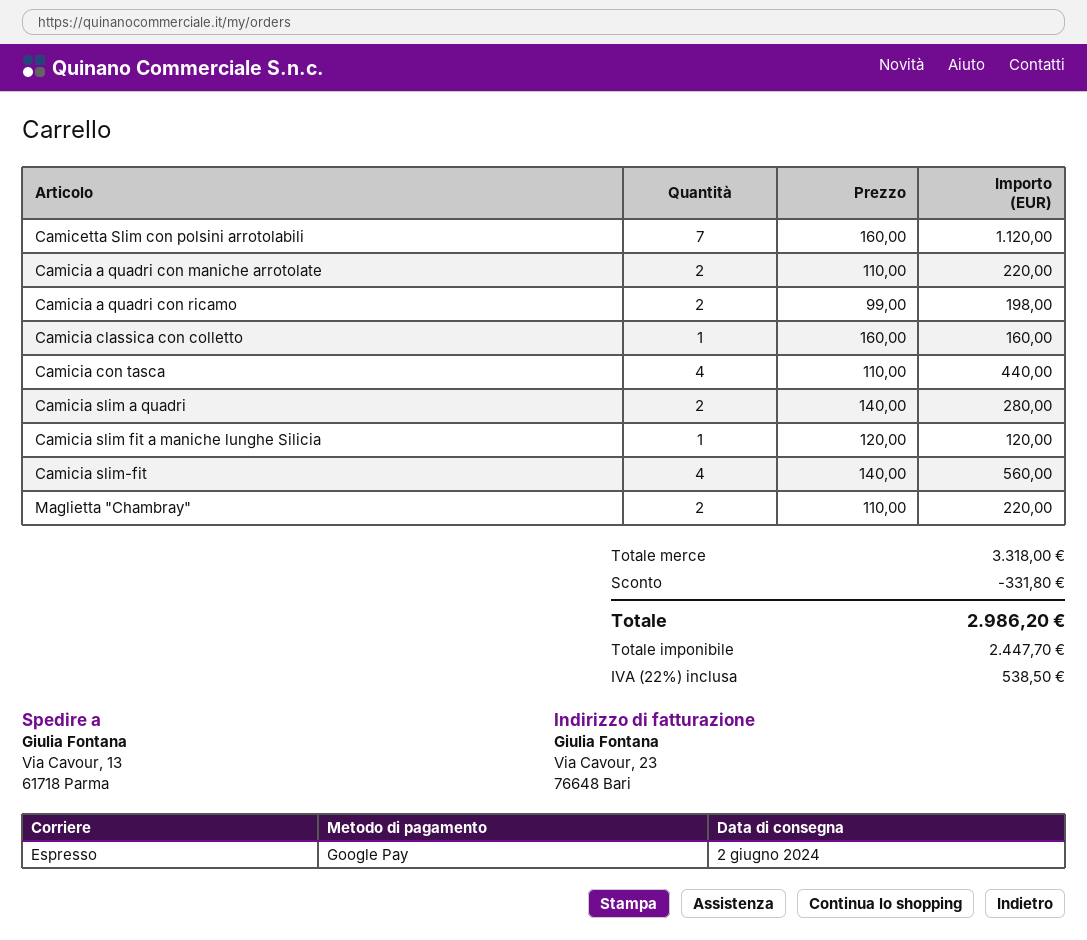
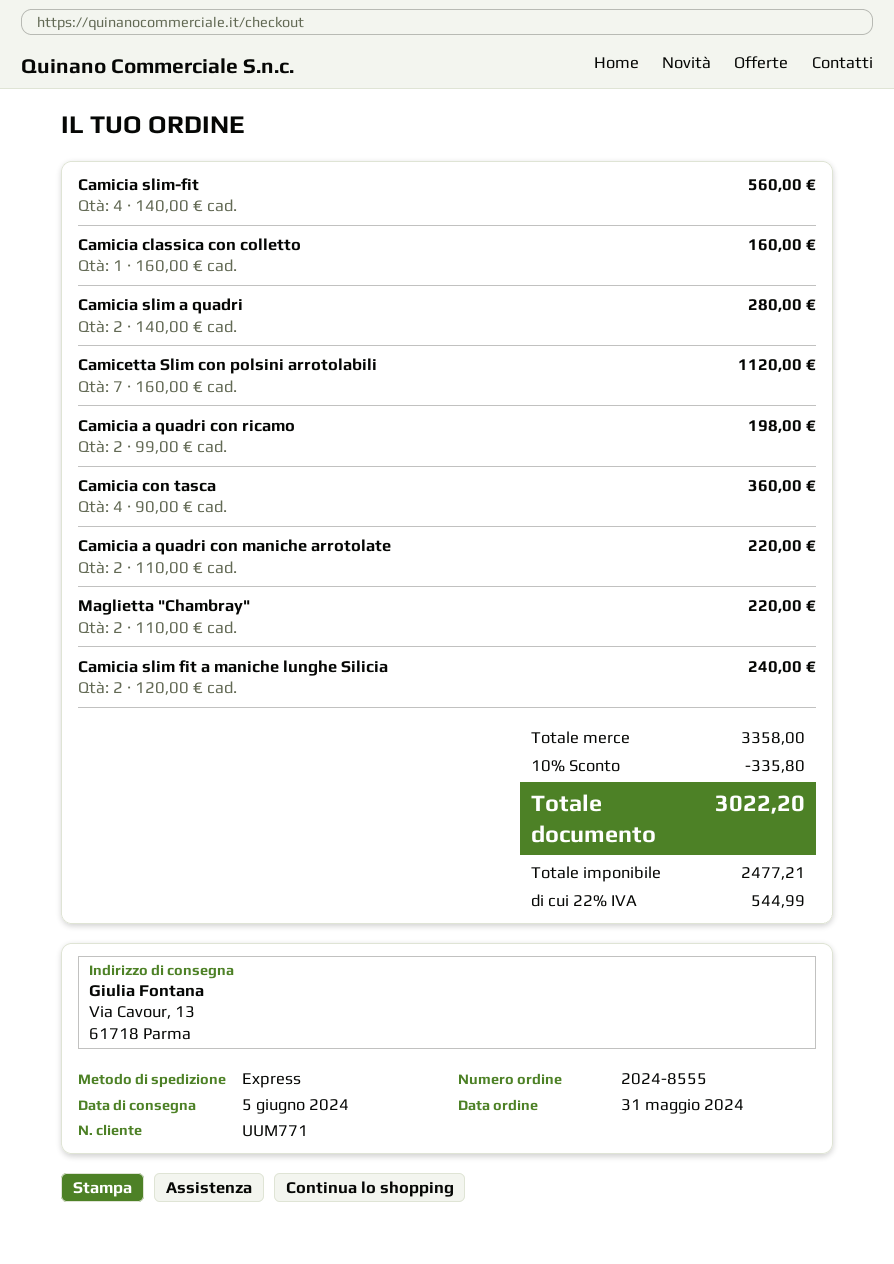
delivery date: 2024-06-02 -> 2024-06-05
Camicia con tasca: 4 x 110.00 = 440.00 -> 4 x 90.00 = 360.00
Camicia slim fit a maniche lunghe Silicia: 1 x 120.00 = 120.00 -> 2 x 120.00 = 240.00
subtotal: 3318.00 -> 3358.00
discount: 331.80 -> 335.80
net: 2447.70 -> 2477.21
tax: 22% = 538.50 -> 22% = 544.99
total: 2986.20 -> 3022.20

